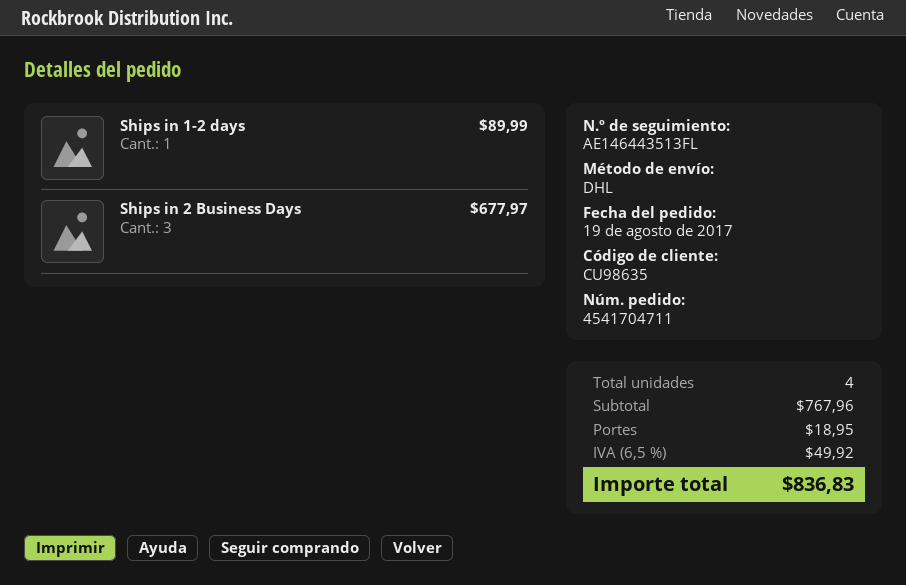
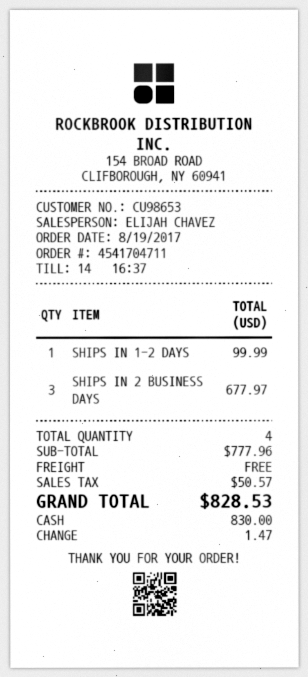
customer number: CU98635 -> CU98653
Ships in 1-2 days: 1 for 89.99 -> 1 for 99.99
subtotal: 767.96 -> 777.96
shipping: 18.95 -> 0.00
tax: 49.92 -> 50.57
total: 836.83 -> 828.53

